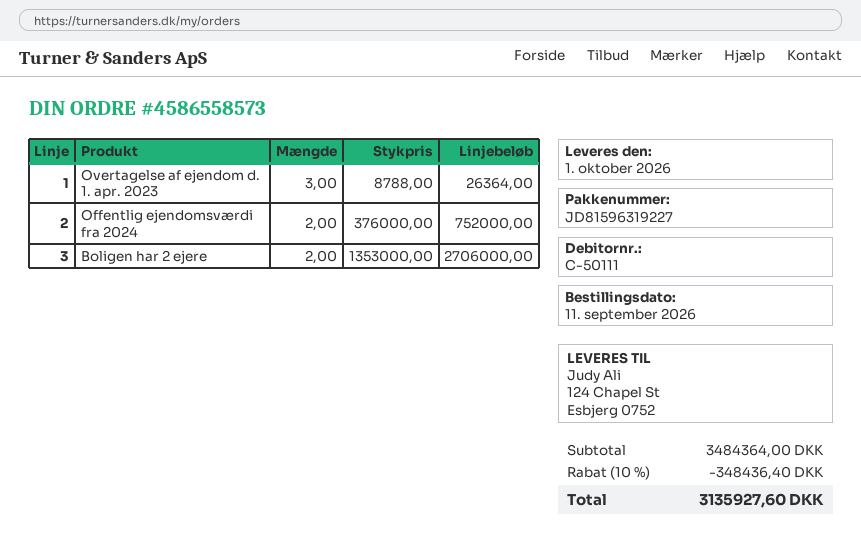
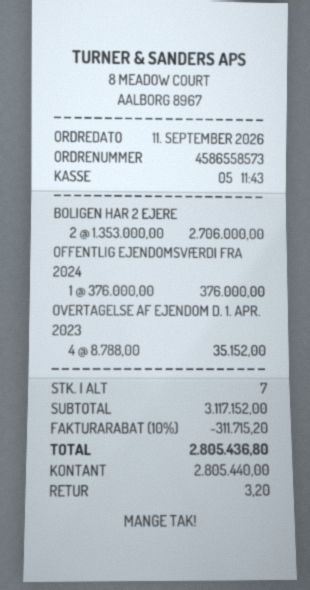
Overtagelse af ejendom d. 1. apr. 2023: 3 x 8788.00 = 26364.00 -> 4 x 8788.00 = 35152.00
Offentlig ejendomsværdi fra 2024: 2 x 376000.00 = 752000.00 -> 1 x 376000.00 = 376000.00
subtotal: 3484364.00 -> 3117152.00
discount: 10% = 348436.40 -> 10% = 311715.20
total: 3135927.60 -> 2805436.80

